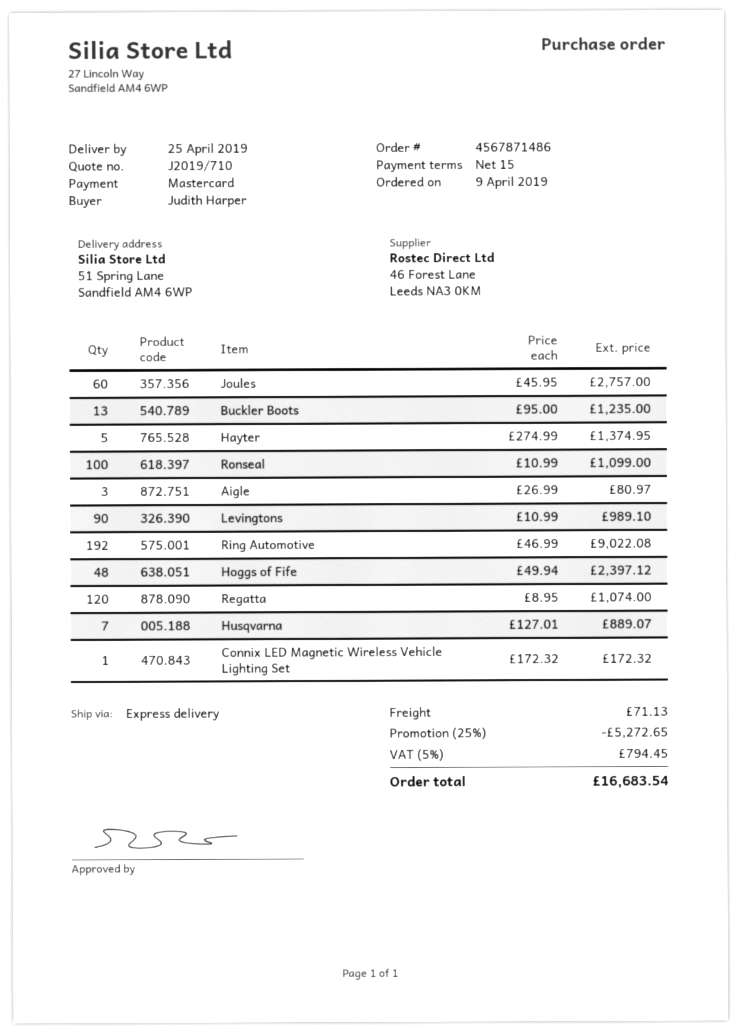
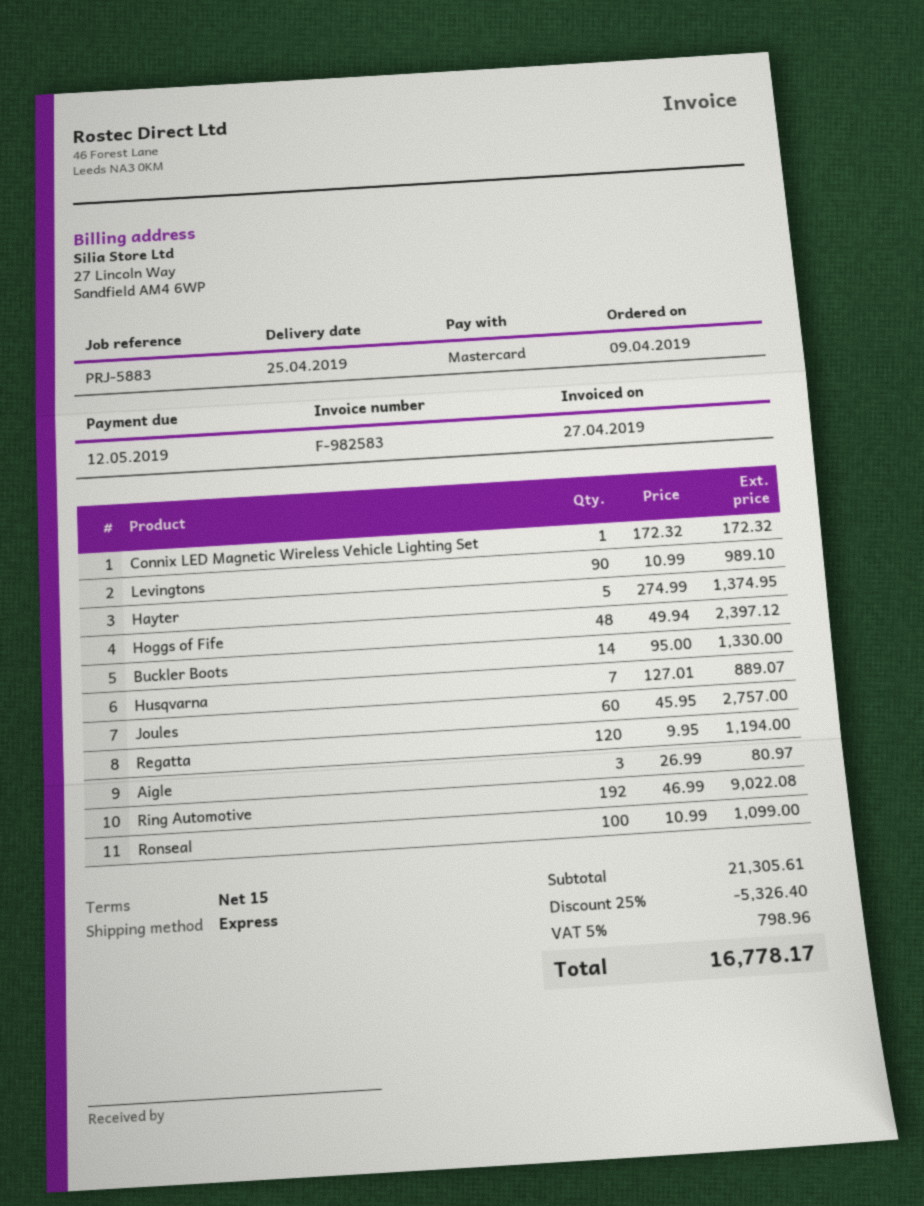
Buckler Boots: 13 x 95.00 = 1235.00 -> 14 x 95.00 = 1330.00
Regatta: 120 x 8.95 = 1074.00 -> 120 x 9.95 = 1194.00
discount: 25% = 5272.65 -> 25% = 5326.40
shipping: 71.13 -> none
tax: 5% = 794.45 -> 5% = 798.96
total: 16683.54 -> 16778.17

